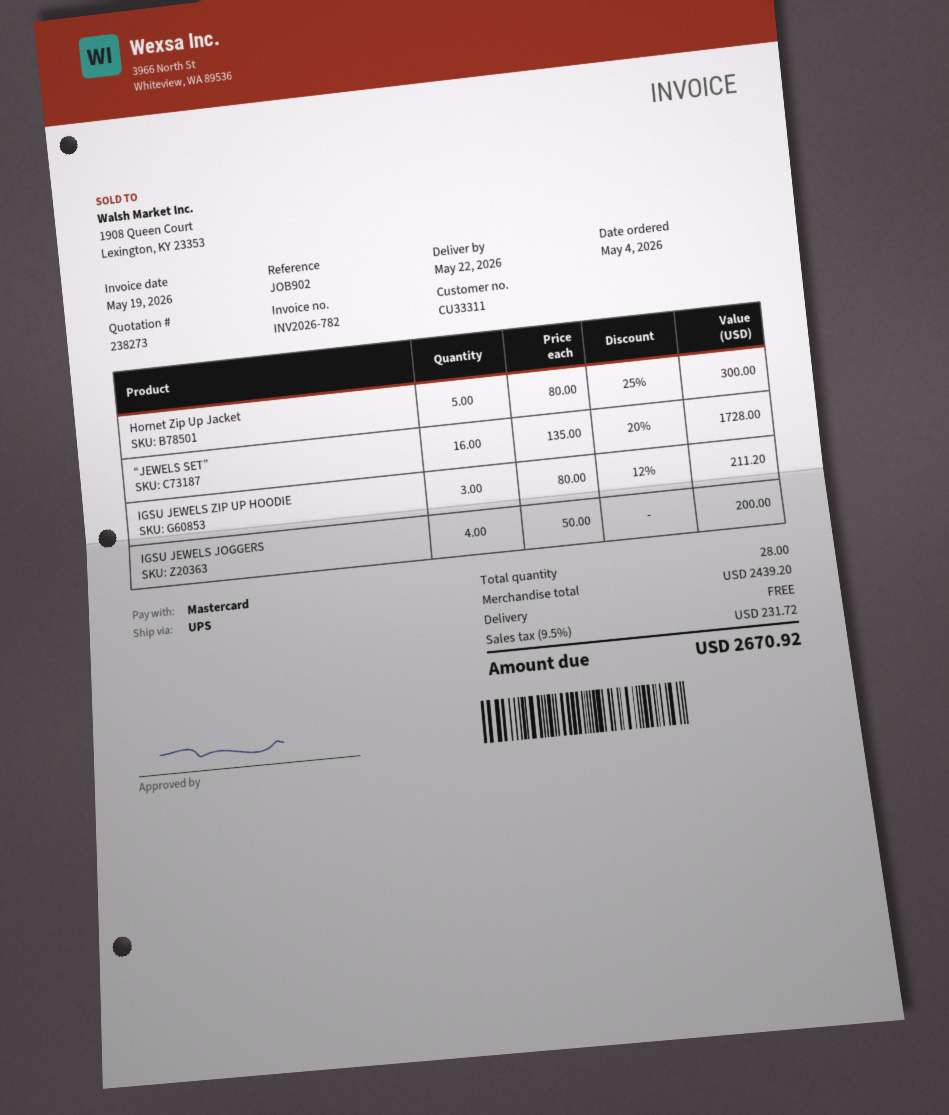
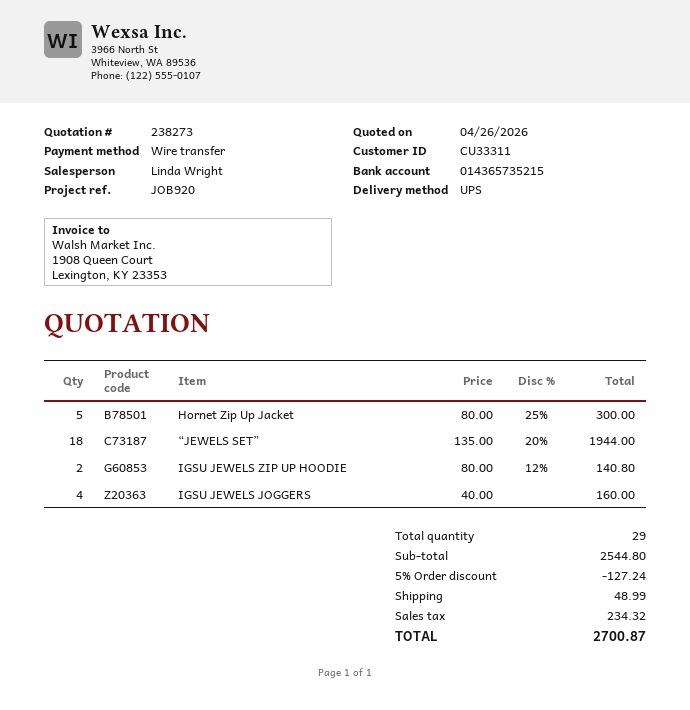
reference: JOB902 -> JOB920
payment method: Mastercard -> bank transfer
“JEWELS SET”: 16 x 135.00 - 20% = 1728.00 -> 18 x 135.00 - 20% = 1944.00
IGSU JEWELS ZIP UP HOODIE: 3 x 80.00 - 12% = 211.20 -> 2 x 80.00 - 12% = 140.80
IGSU JEWELS JOGGERS: 4 x 50.00 = 200.00 -> 4 x 40.00 = 160.00
total quantity: 28 -> 29
subtotal: 2439.20 -> 2544.80
discount: none -> 5% = 127.24
shipping: 0.00 -> 48.99
tax: 231.72 -> 234.32
total: 2670.92 -> 2700.87

